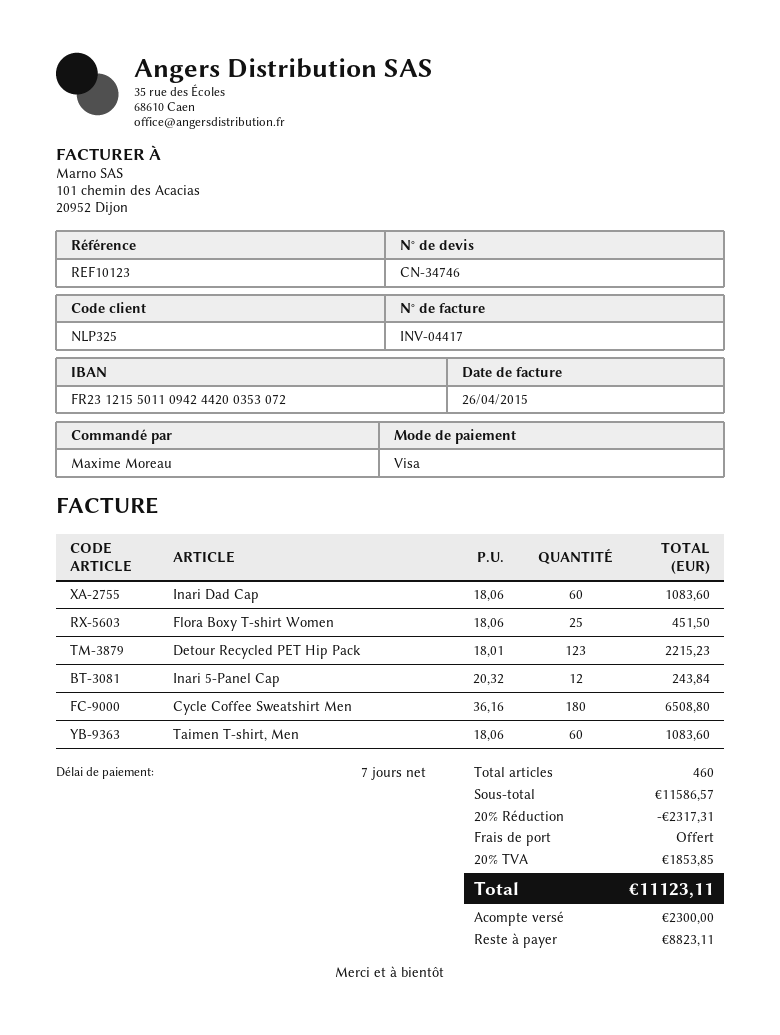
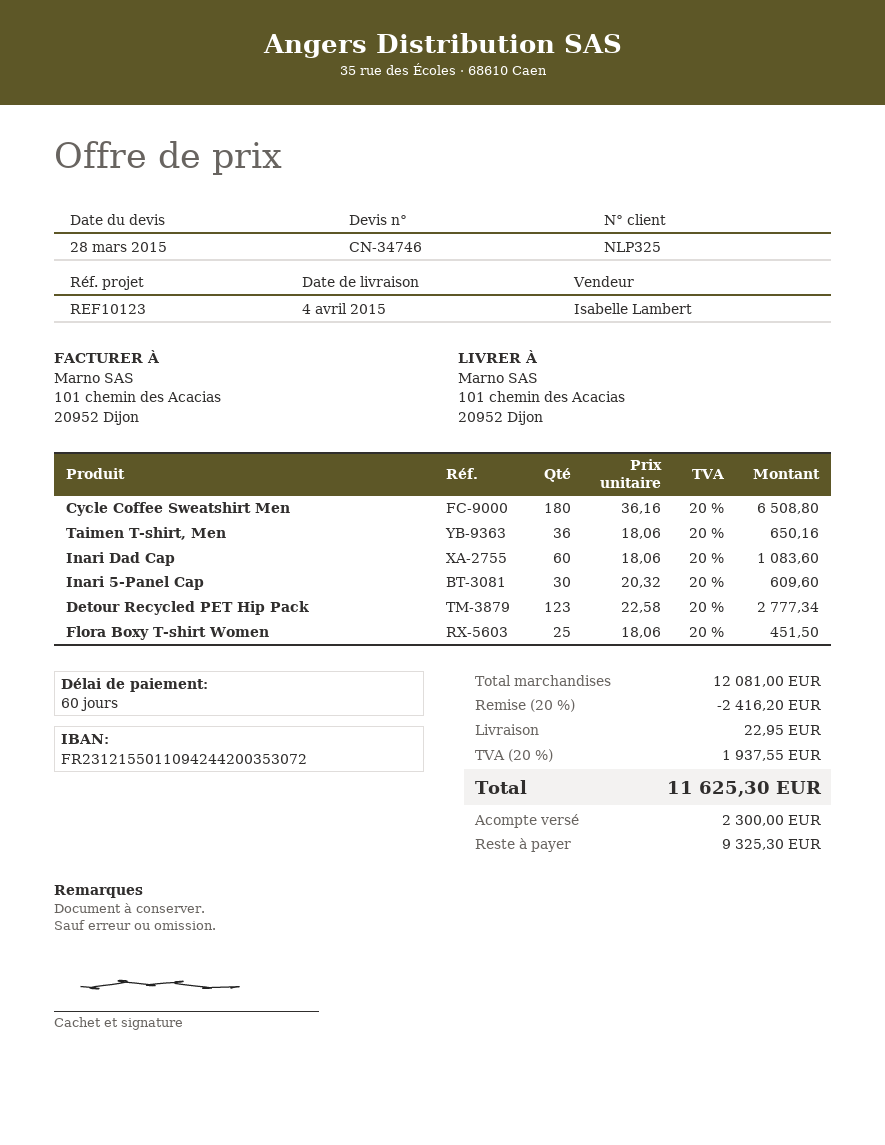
payment terms: 7 days -> 60 days
Detour Recycled PET Hip Pack: 123 x 18.01 = 2215.23 -> 123 x 22.58 = 2777.34
Inari 5-Panel Cap: 12 x 20.32 = 243.84 -> 30 x 20.32 = 609.60
Taimen T-shirt, Men: 60 x 18.06 = 1083.60 -> 36 x 18.06 = 650.16
subtotal: 11586.57 -> 12081.00
discount: 20% = 2317.31 -> 20% = 2416.20
shipping: 0.00 -> 22.95
tax: 20% = 1853.85 -> 20% = 1937.55
total: 11123.11 -> 11625.30
balance: 8823.11 -> 9325.30

